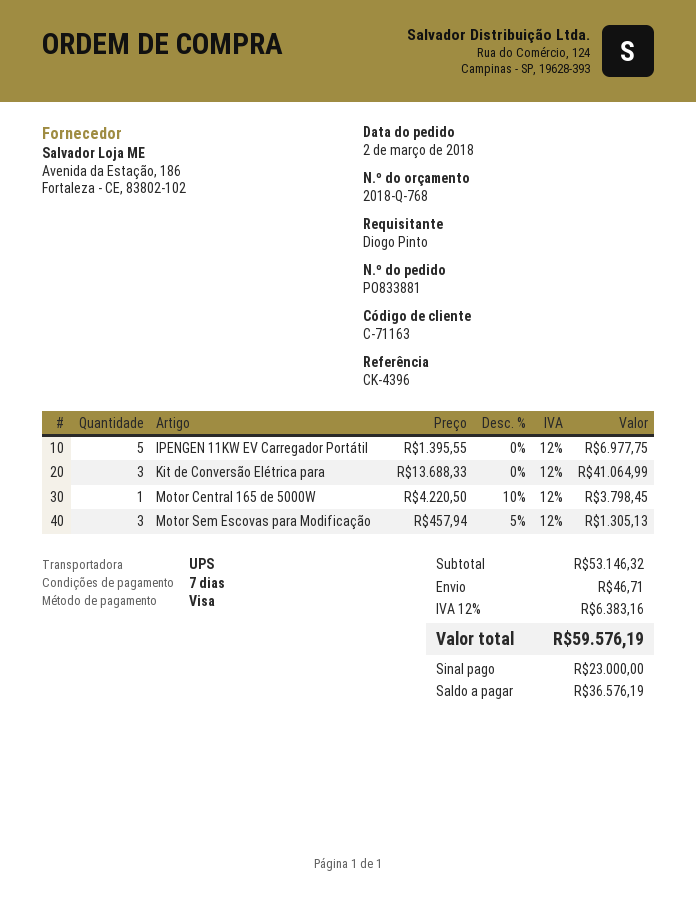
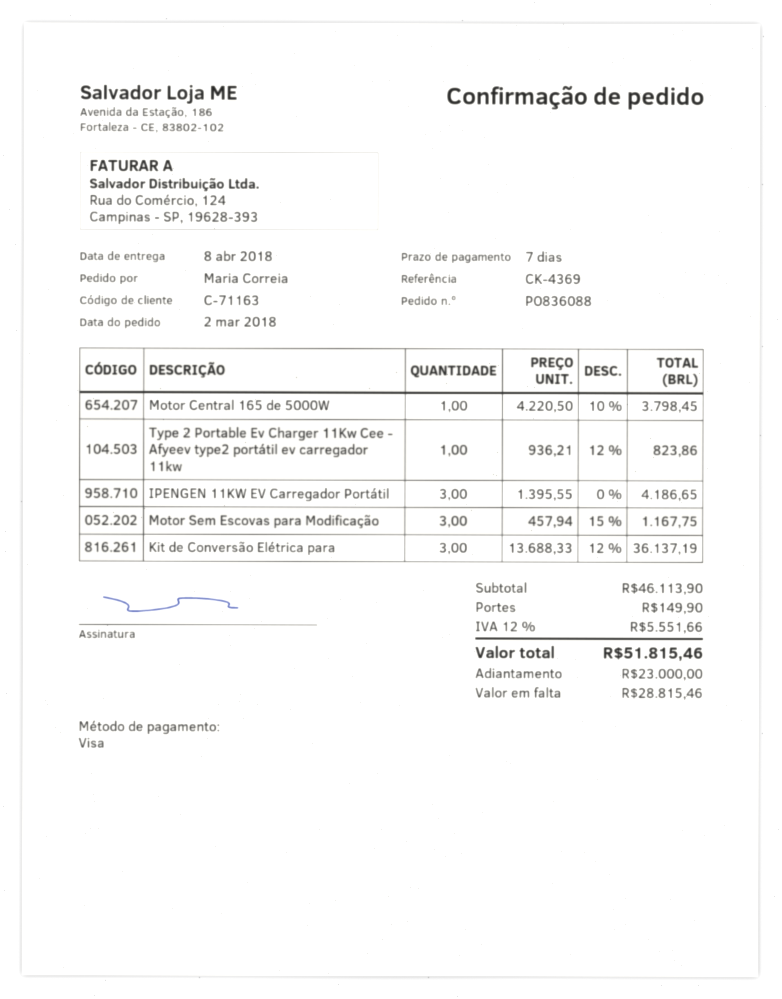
order number: PO833881 -> PO836088
reference: CK-4396 -> CK-4369
ordered by: Diogo Pinto -> Maria Correia
IPENGEN 11KW EV Carregador Portátil: 5 x 1395.55 = 6977.75 -> 3 x 1395.55 = 4186.65
Kit de Conversão Elétrica para: 3 x 13688.33 = 41064.99 -> 3 x 13688.33 - 12% = 36137.19
Motor Sem Escovas para Modificação: 3 x 457.94 - 5% = 1305.13 -> 3 x 457.94 - 15% = 1167.75
Type 2 Portable Ev Charger 11Kw Cee - Afyeev type2 portátil ev carregador 11kw: none -> 1 x 936.21 - 12% = 823.86
subtotal: 53146.32 -> 46113.90
shipping: 46.71 -> 149.90
tax: 12% = 6383.16 -> 12% = 5551.66
total: 59576.19 -> 51815.46
balance: 36576.19 -> 28815.46

